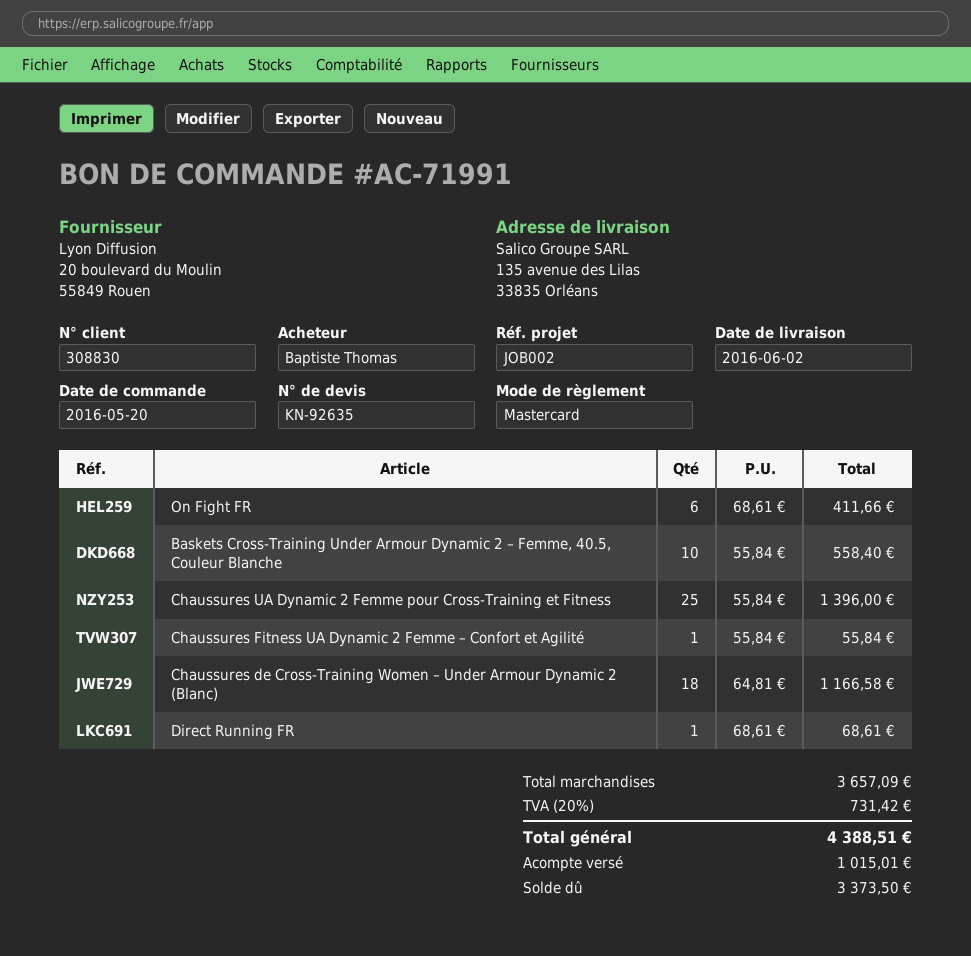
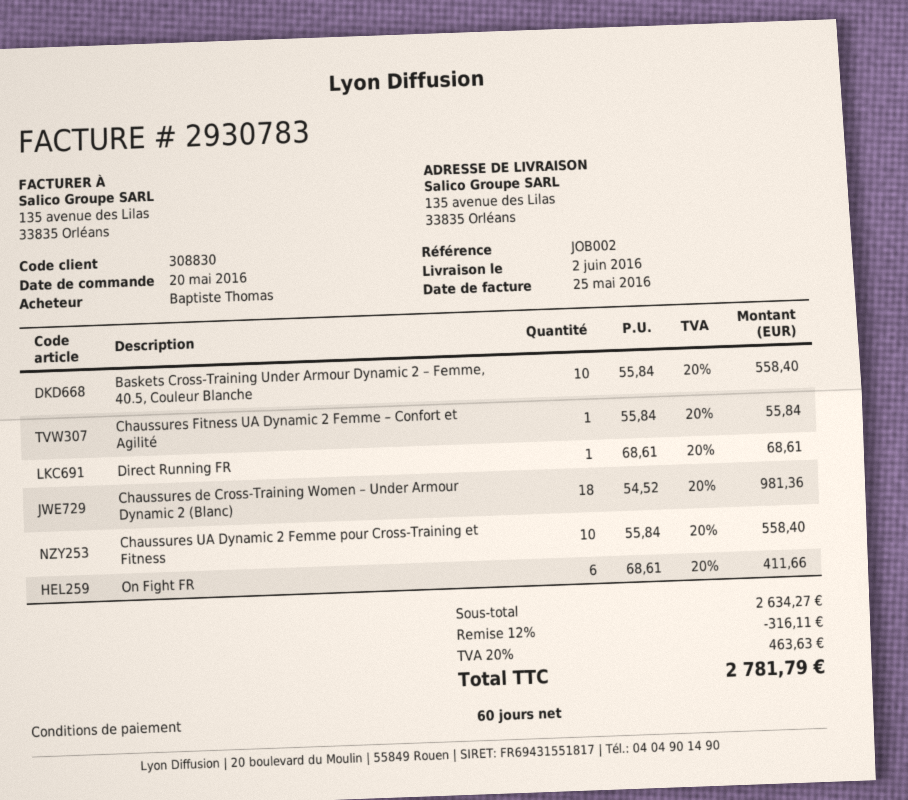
Chaussures UA Dynamic 2 Femme pour Cross‑Training et Fitness: 25 x 55.84 = 1396.00 -> 10 x 55.84 = 558.40
Chaussures de Cross-Training Women – Under Armour Dynamic 2 (Blanc): 18 x 64.81 = 1166.58 -> 18 x 54.52 = 981.36
subtotal: 3657.09 -> 2634.27
discount: none -> 12% = 316.11
tax: 20% = 731.42 -> 20% = 463.63
total: 4388.51 -> 2781.79

